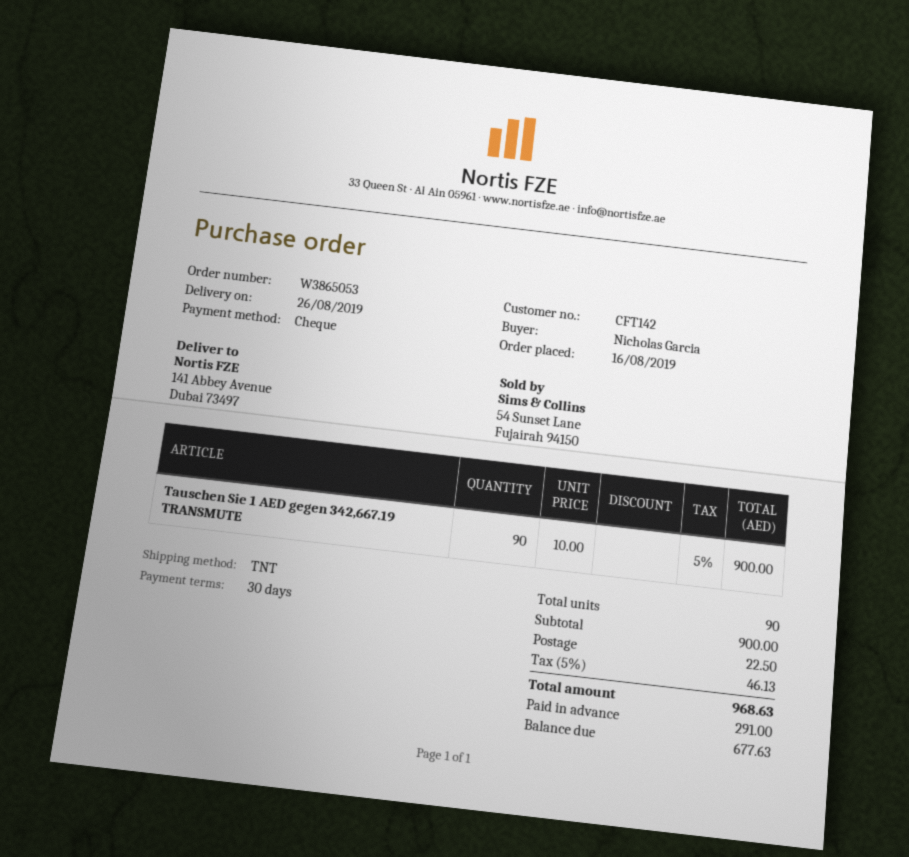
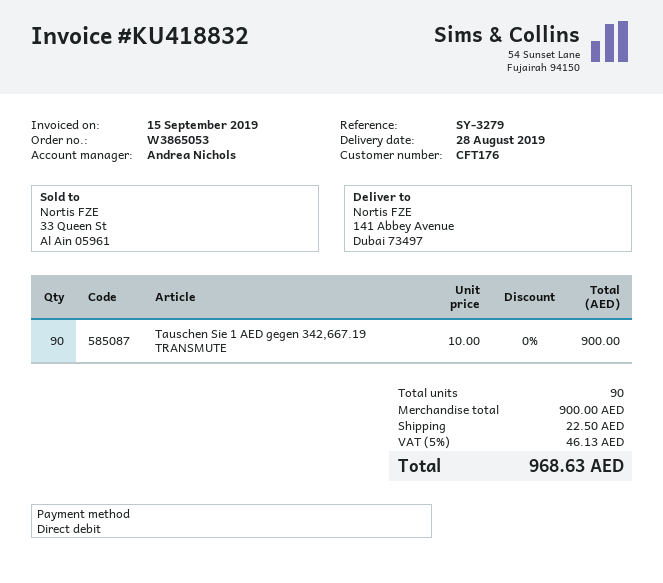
delivery date: 2019-08-26 -> 2019-08-28
customer number: CFT142 -> CFT176
payment method: cheque -> direct debit

